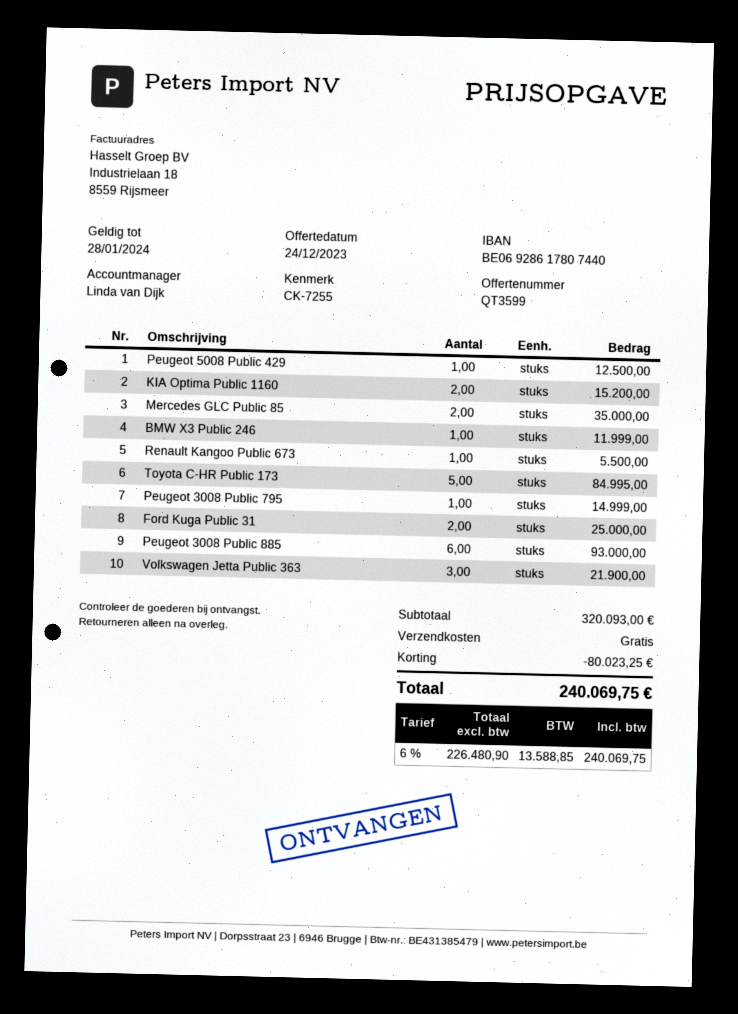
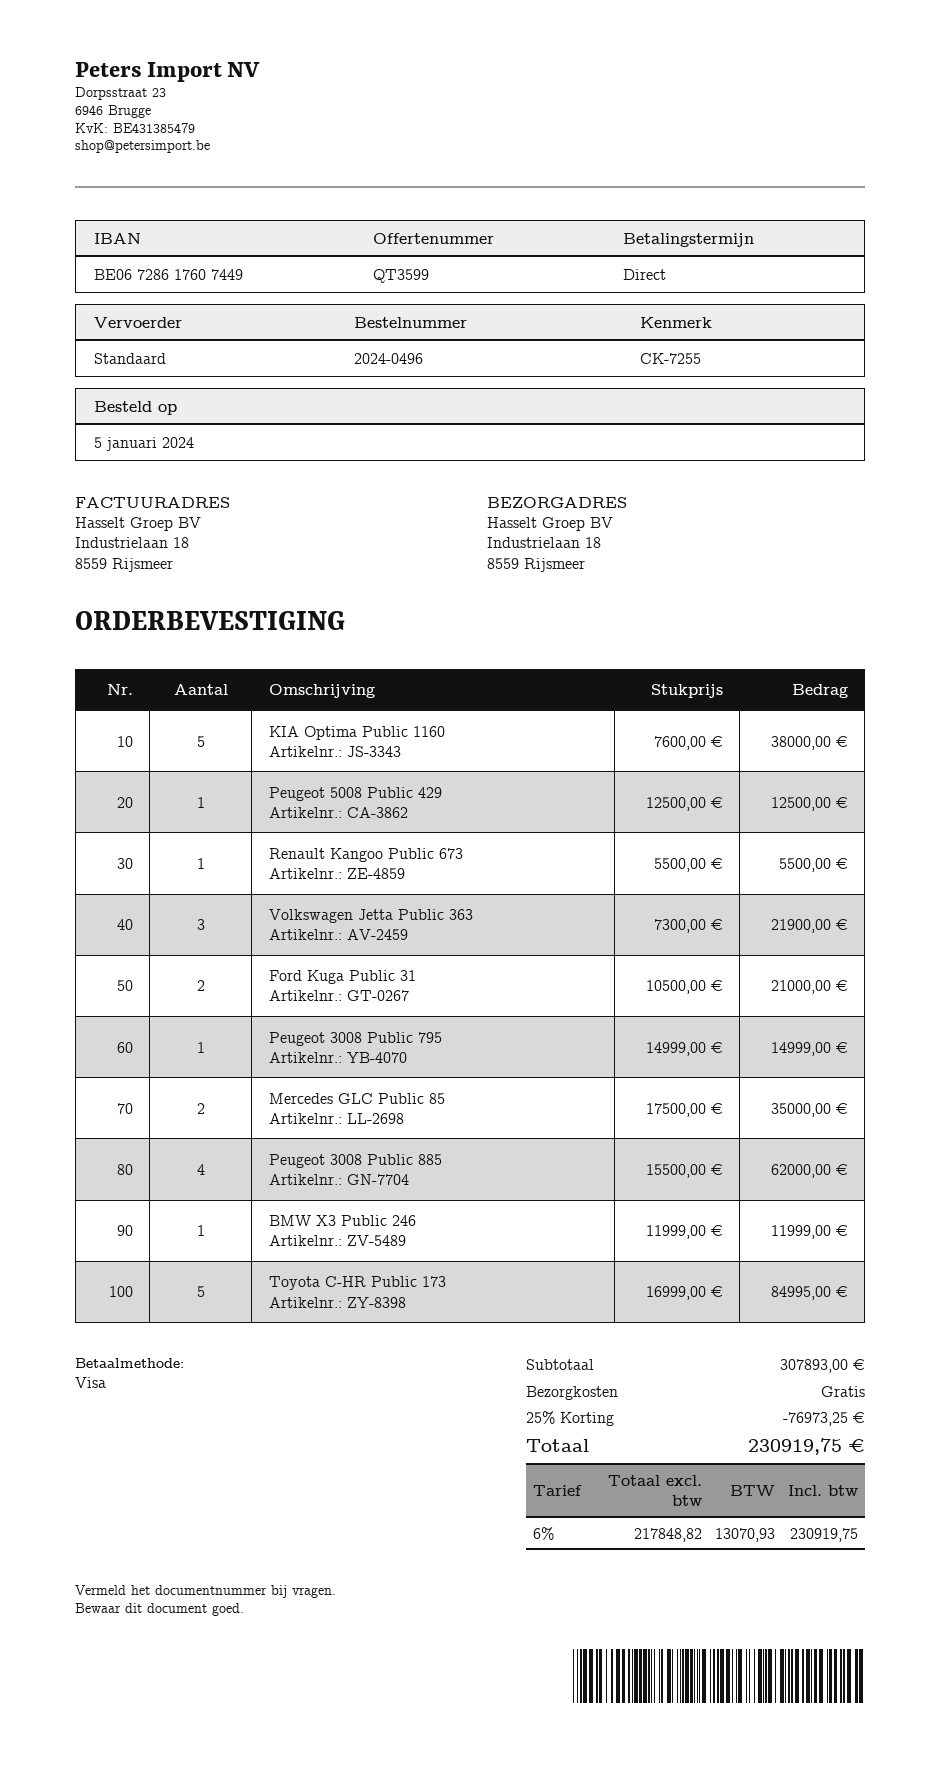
bank account: BE06928617807440 -> BE06728617607449
KIA Optima Public 1160: 2 for 15200.00 -> 5 for 38000.00
Ford Kuga Public 31: 2 for 25000.00 -> 2 for 21000.00
Peugeot 3008 Public 885: 6 for 93000.00 -> 4 for 62000.00
subtotal: 320093.00 -> 307893.00
discount: 80023.25 -> 76973.25
net: 226480.90 -> 217848.82
tax: 6% = 13588.85 -> 6% = 13070.93
total: 240069.75 -> 230919.75

